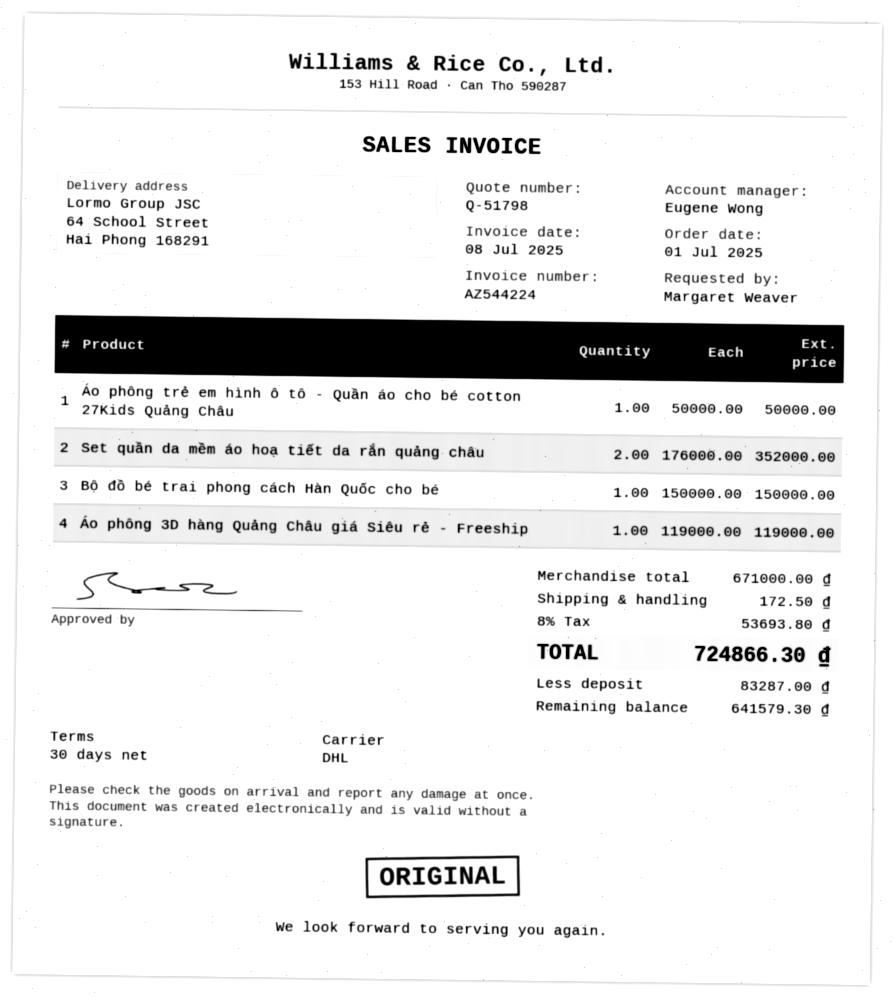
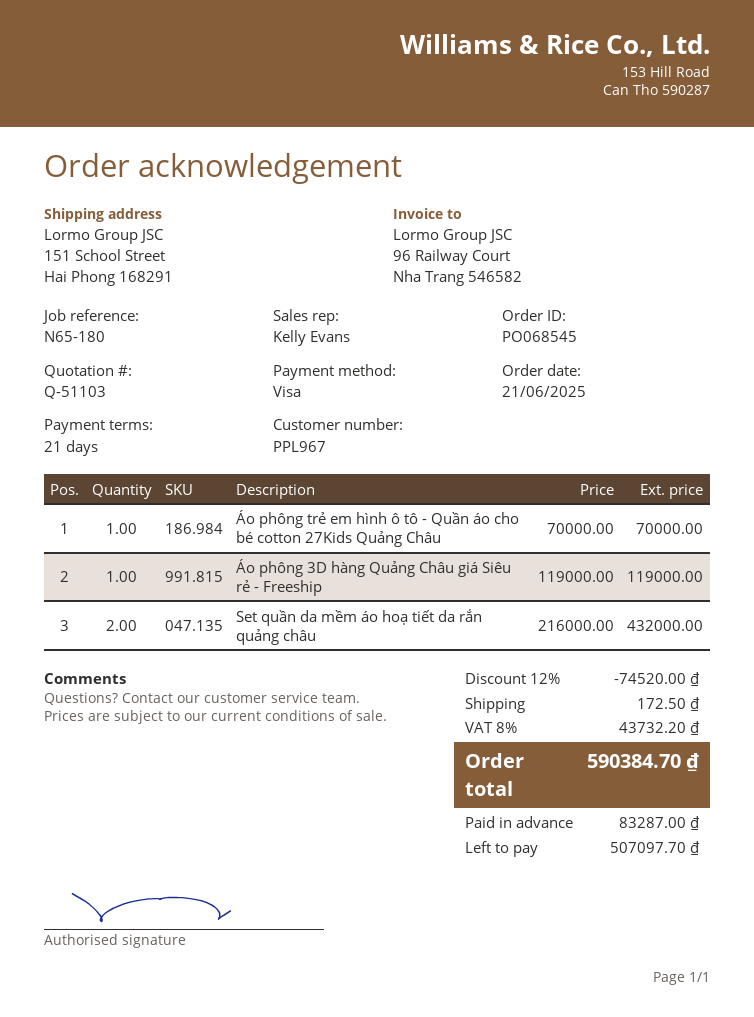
quote number: Q-51798 -> Q-51103
order date: 2025-07-01 -> 2025-06-21
payment terms: 30 days -> 21 days
sales rep: Eugene Wong -> Kelly Evans
ship to: 64 School Street, Hai Phong 168291 -> 151 School Street, Hai Phong 168291
Áo phông trẻ em hình ô tô - Quần áo cho bé cotton 27Kids Quảng Châu: 1 x 50000.00 = 50000.00 -> 1 x 70000.00 = 70000.00
Set quần da mềm áo hoạ tiết da rắn quảng châu: 2 x 176000.00 = 352000.00 -> 2 x 216000.00 = 432000.00
Bộ đồ bé trai phong cách Hàn Quốc cho bé: 1 x 150000.00 = 150000.00 -> none
discount: none -> 12% = 74520.00
tax: 8% = 53693.80 -> 8% = 43732.20
total: 724866.30 -> 590384.70
balance: 641579.30 -> 507097.70

